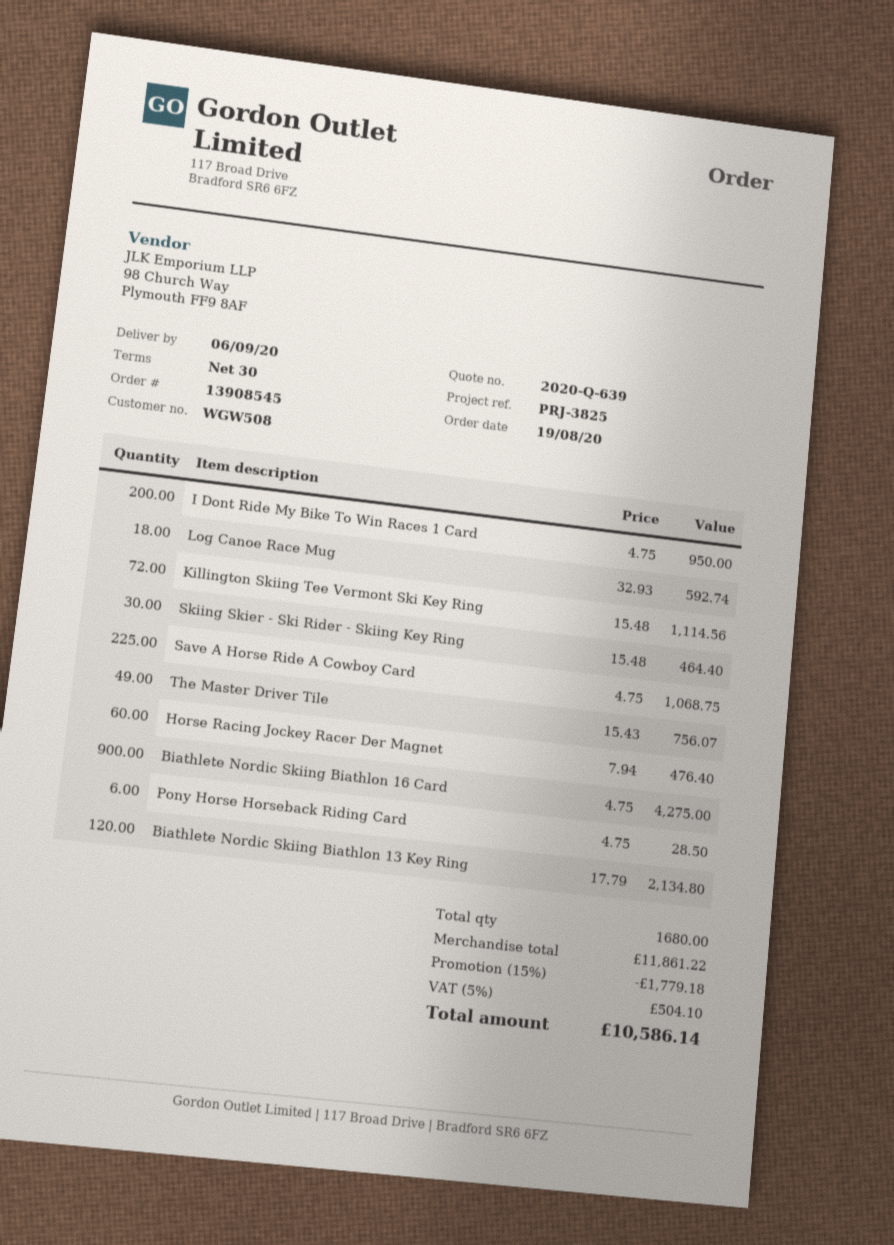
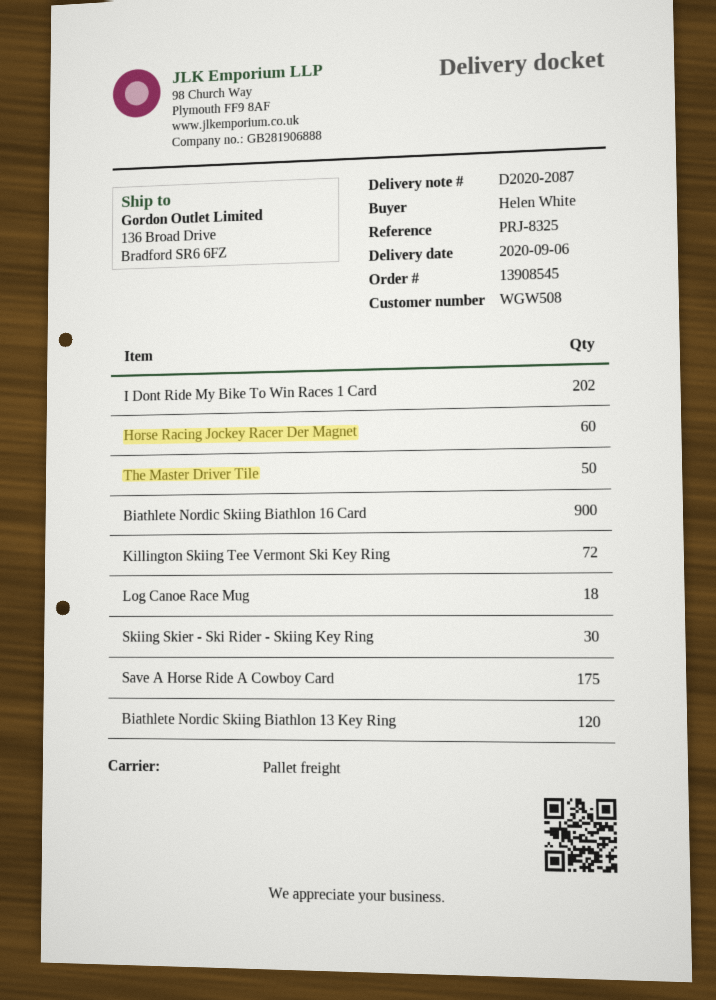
reference: PRJ-3825 -> PRJ-8325
I Dont Ride My Bike To Win Races 1 Card: 200 -> 202
Save A Horse Ride A Cowboy Card: 225 -> 175
The Master Driver Tile: 49 -> 50
Pony Horse Horseback Riding Card: 6 -> none

